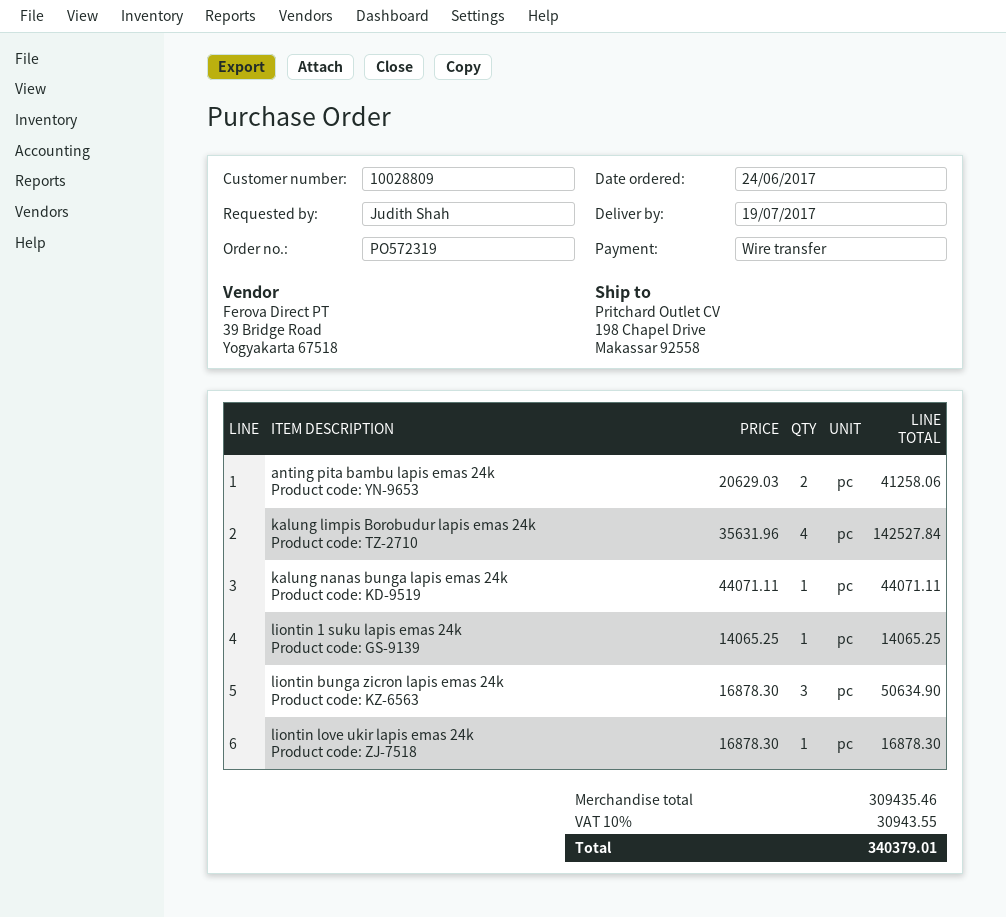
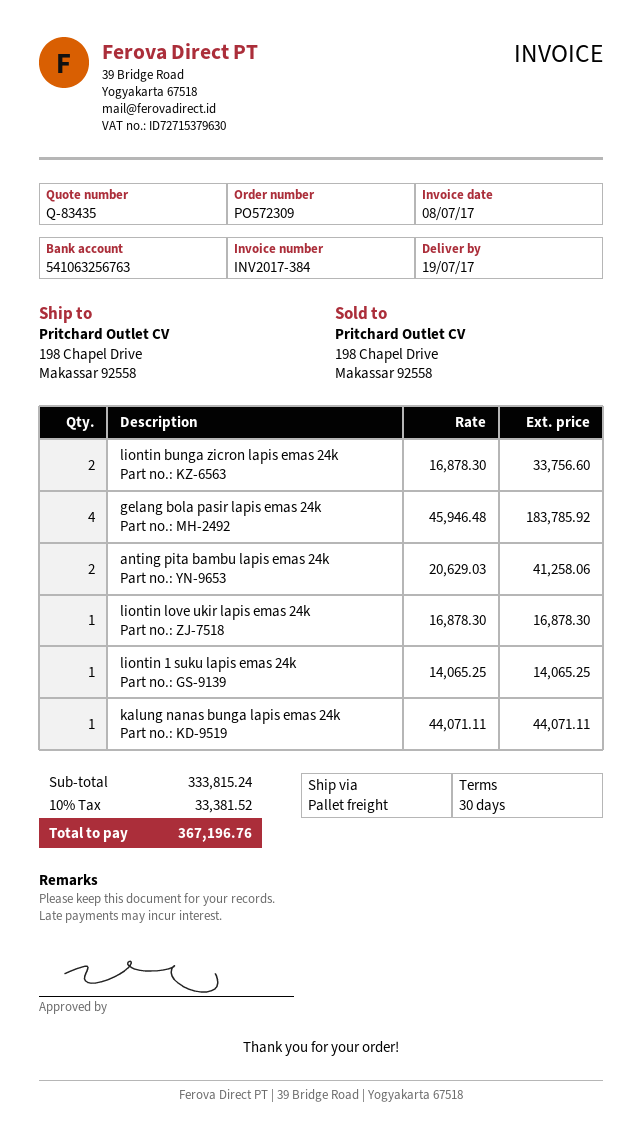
order number: PO572319 -> PO572309
kalung limpis Borobudur lapis emas 24k: 4 x 35631.96 = 142527.84 -> none
liontin bunga zicron lapis emas 24k: 3 x 16878.30 = 50634.90 -> 2 x 16878.30 = 33756.60
gelang bola pasir lapis emas 24k: none -> 4 x 45946.48 = 183785.92
subtotal: 309435.46 -> 333815.24
tax: 10% = 30943.55 -> 10% = 33381.52
total: 340379.01 -> 367196.76

